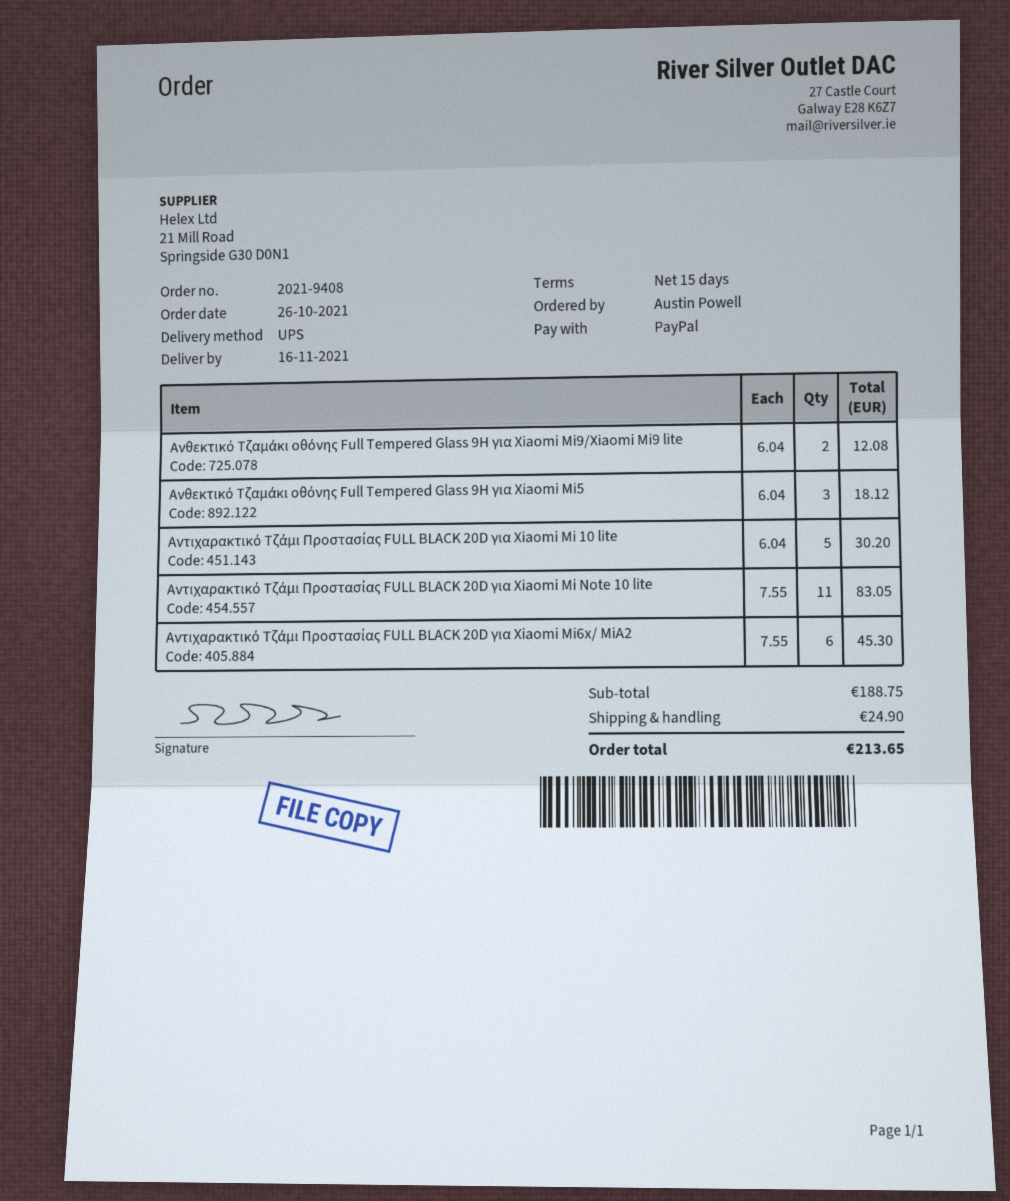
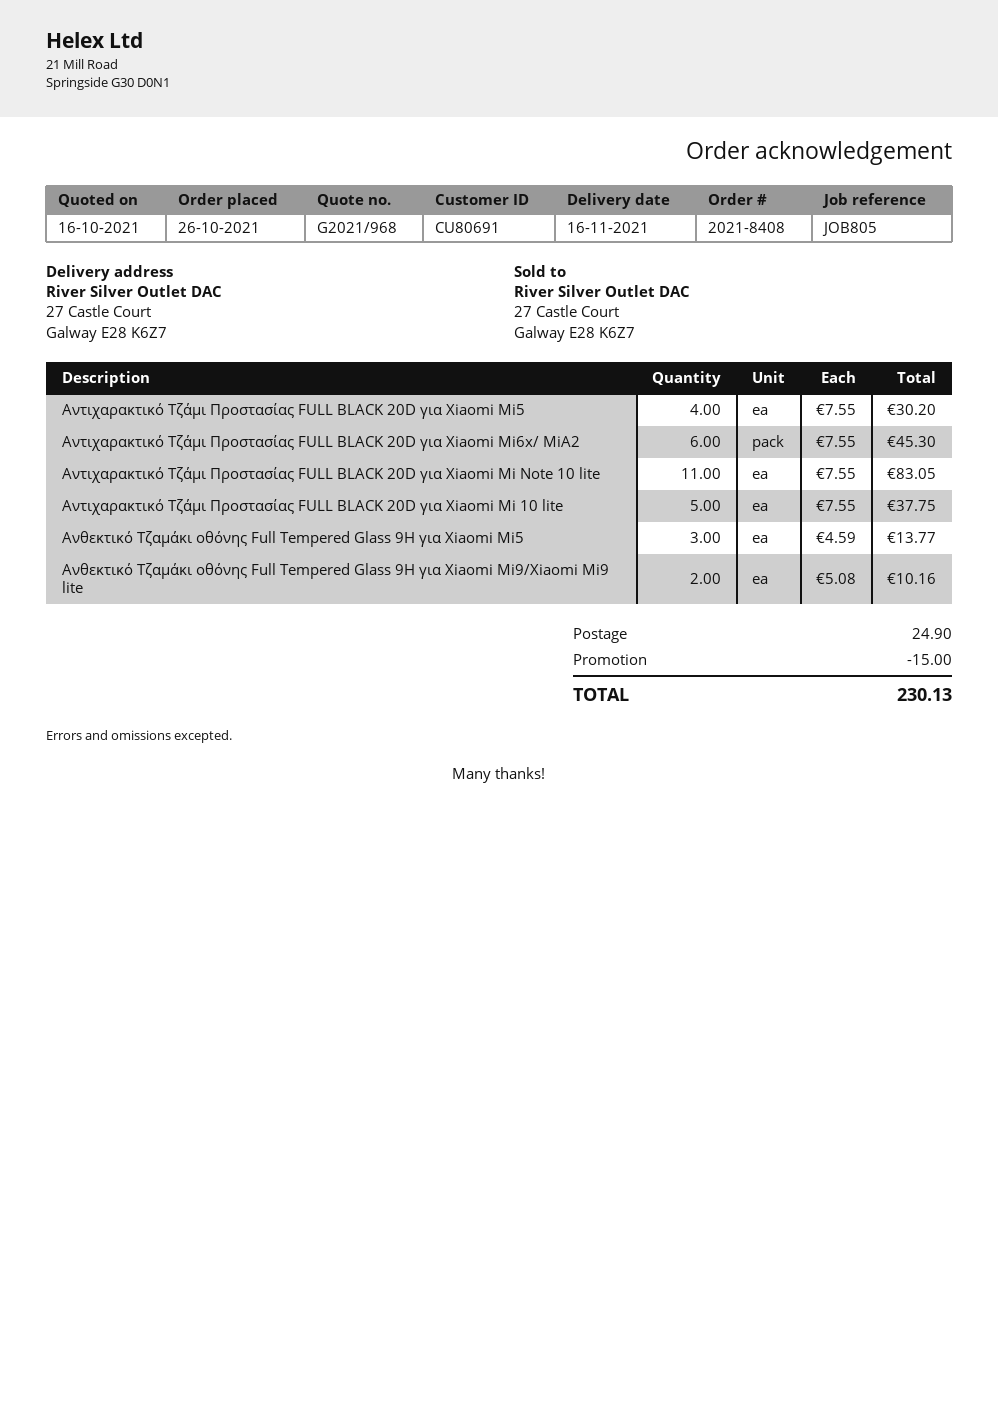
order number: 2021-9408 -> 2021-8408
Ανθεκτικό Τζαμάκι οθόνης Full Tempered Glass 9H για Xiaomi Mi9/Xiaomi Mi9 lite: 2 x 6.04 = 12.08 -> 2 x 5.08 = 10.16
Ανθεκτικό Τζαμάκι οθόνης Full Tempered Glass 9H για Xiaomi Mi5: 3 x 6.04 = 18.12 -> 3 x 4.59 = 13.77
Αντιχαρακτικό Τζάμι Προστασίας FULL BLACK 20D για Xiaomi Mi 10 lite: 5 x 6.04 = 30.20 -> 5 x 7.55 = 37.75
Αντιχαρακτικό Τζάμι Προστασίας FULL BLACK 20D για Xiaomi Mi5: none -> 4 x 7.55 = 30.20
discount: none -> 15.00
total: 213.65 -> 230.13

